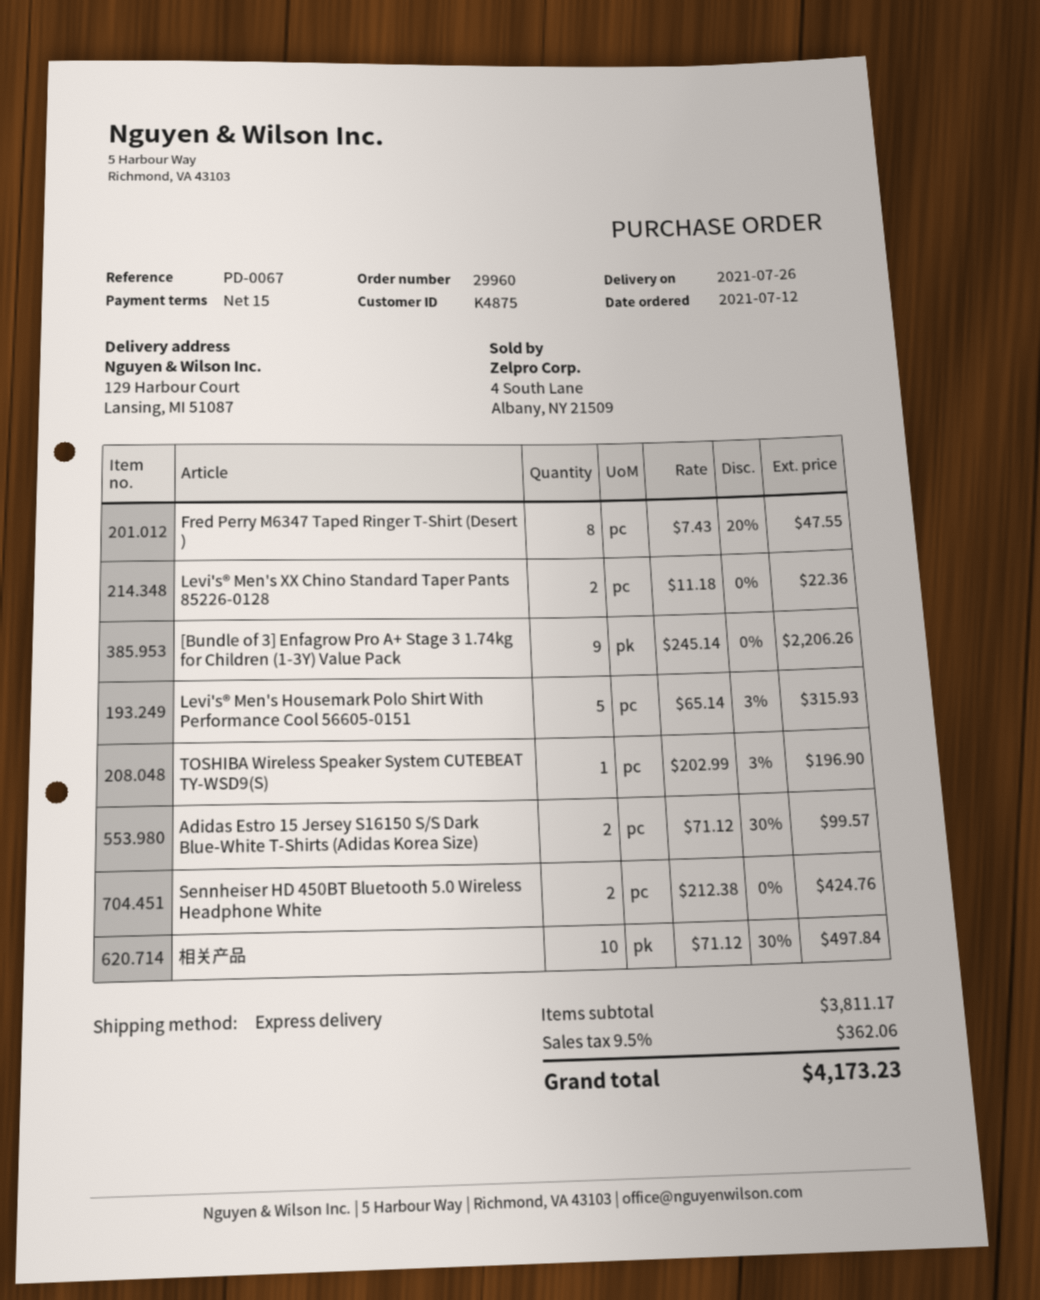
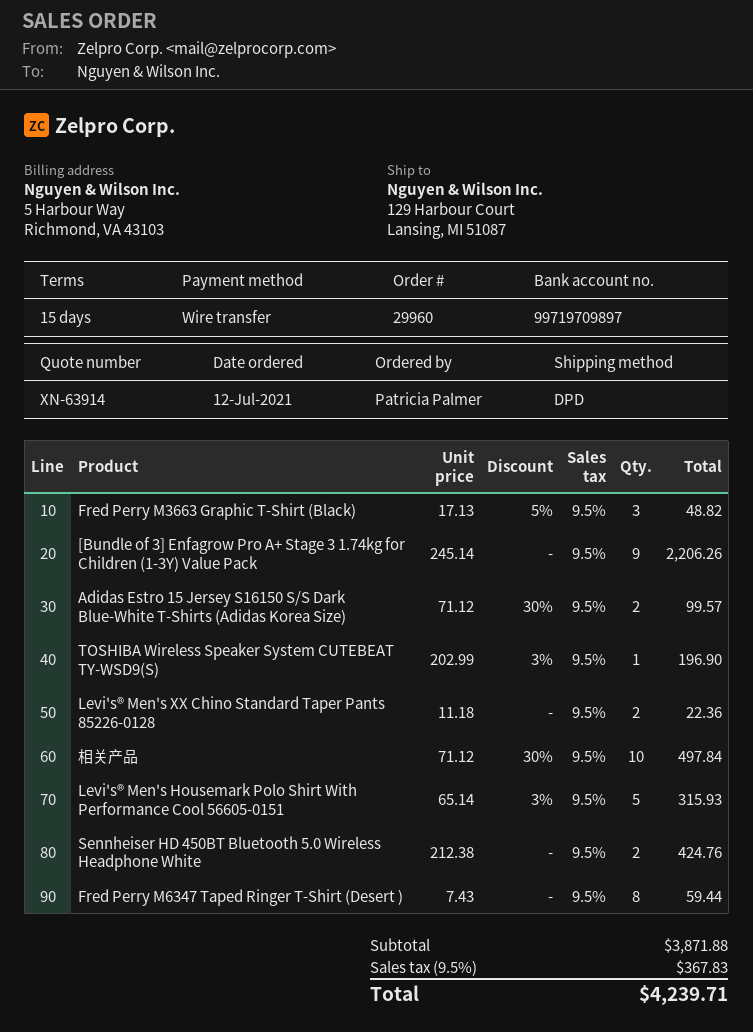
shipping method: express -> DPD
Fred Perry M6347 Taped Ringer T-Shirt (Desert ): 8 x 7.43 - 20% = 47.55 -> 8 x 7.43 = 59.44
Fred Perry M3663 Graphic T-Shirt (Black): none -> 3 x 17.13 - 5% = 48.82
subtotal: 3811.17 -> 3871.88
tax: 9.5% = 362.06 -> 9.5% = 367.83
total: 4173.23 -> 4239.71

